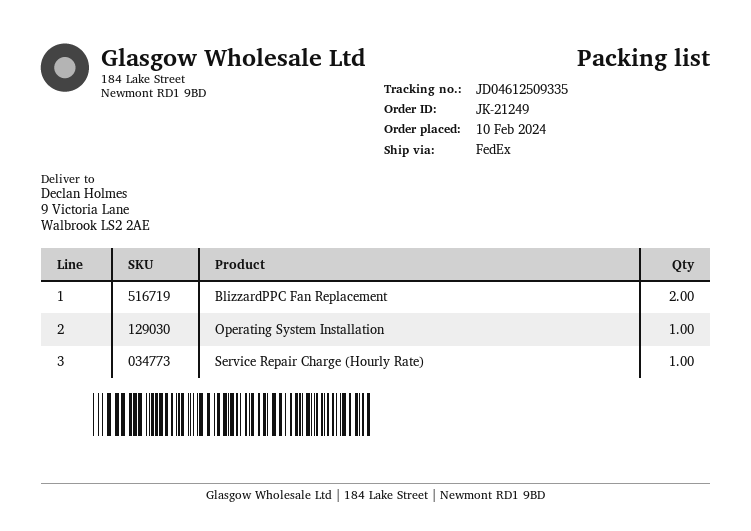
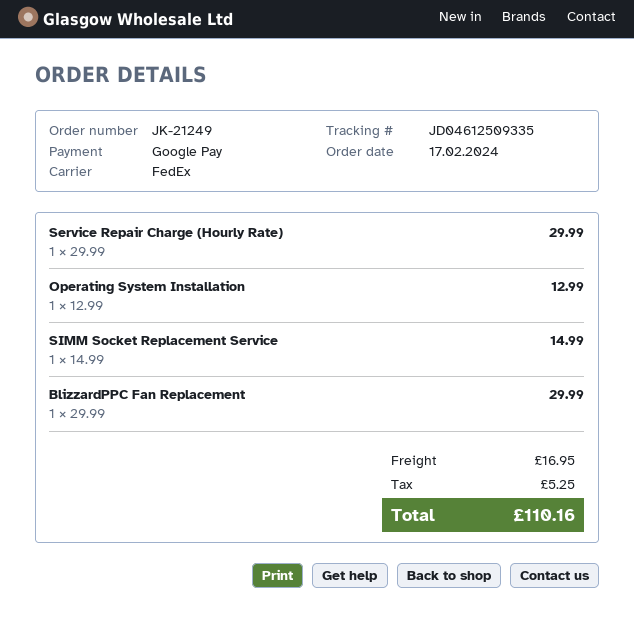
order date: 2024-02-10 -> 2024-02-17
BlizzardPPC Fan Replacement: 2 -> 1
SIMM Socket Replacement Service: none -> 1

